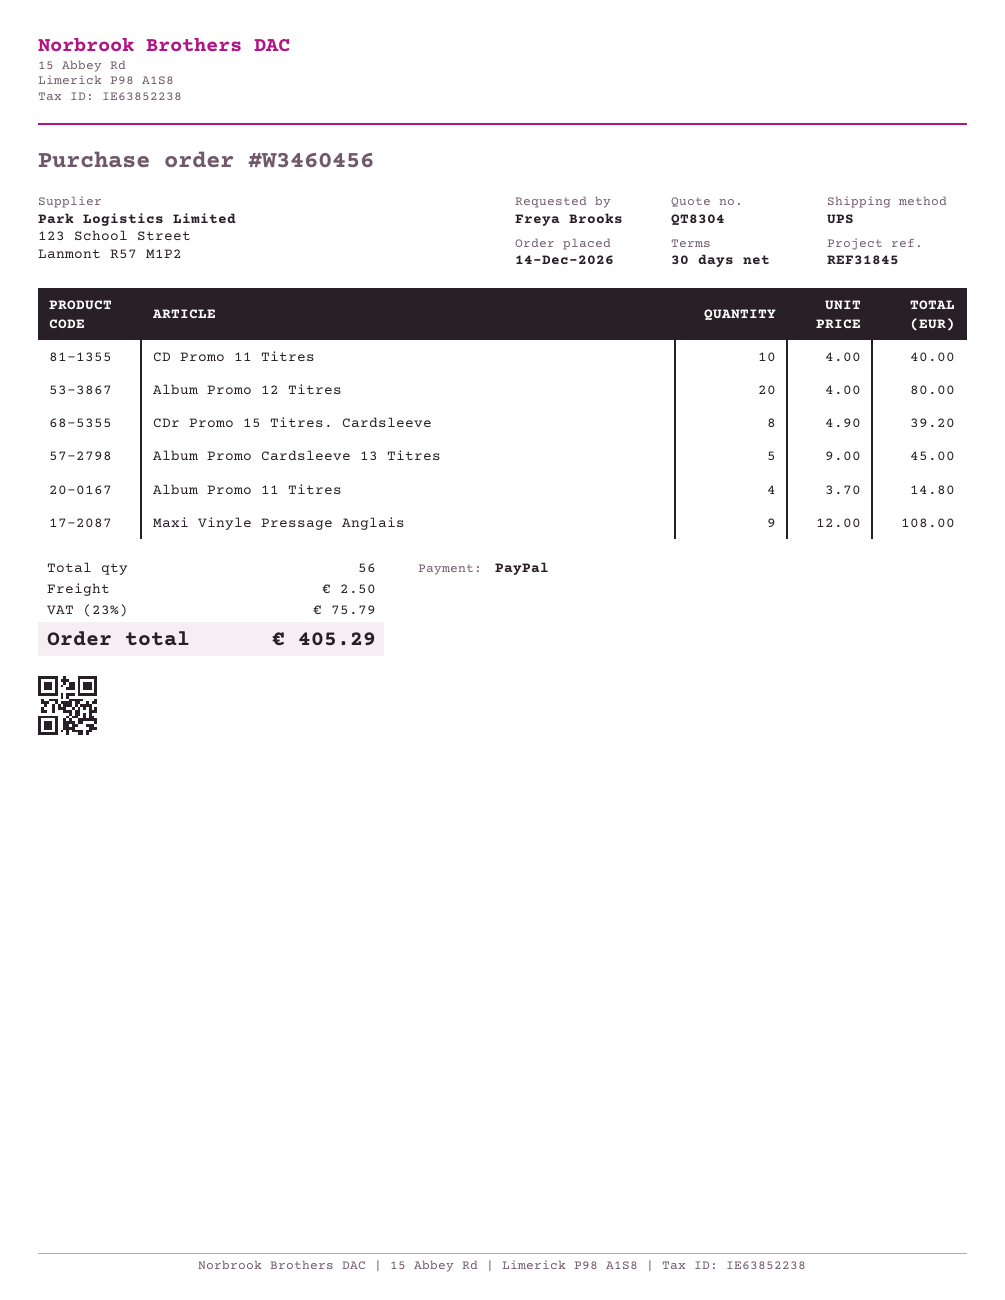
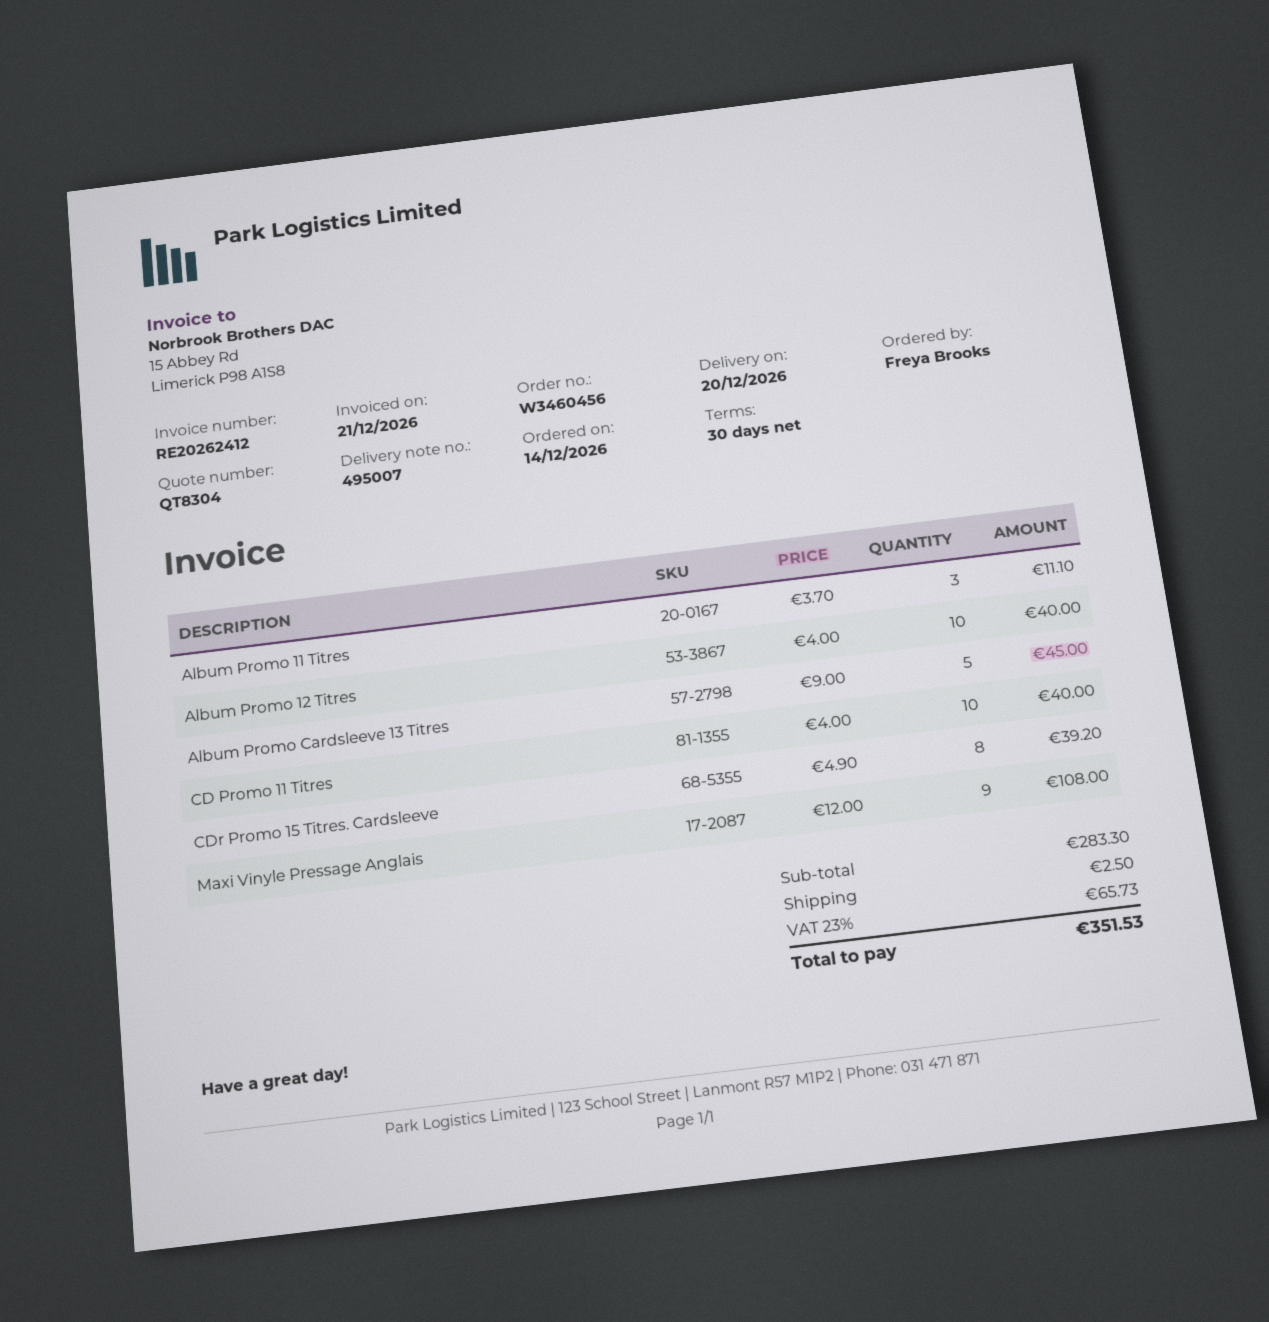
Album Promo 12 Titres: 20 x 4.00 = 80.00 -> 10 x 4.00 = 40.00
Album Promo 11 Titres: 4 x 3.70 = 14.80 -> 3 x 3.70 = 11.10
tax: 23% = 75.79 -> 23% = 65.73
total: 405.29 -> 351.53

